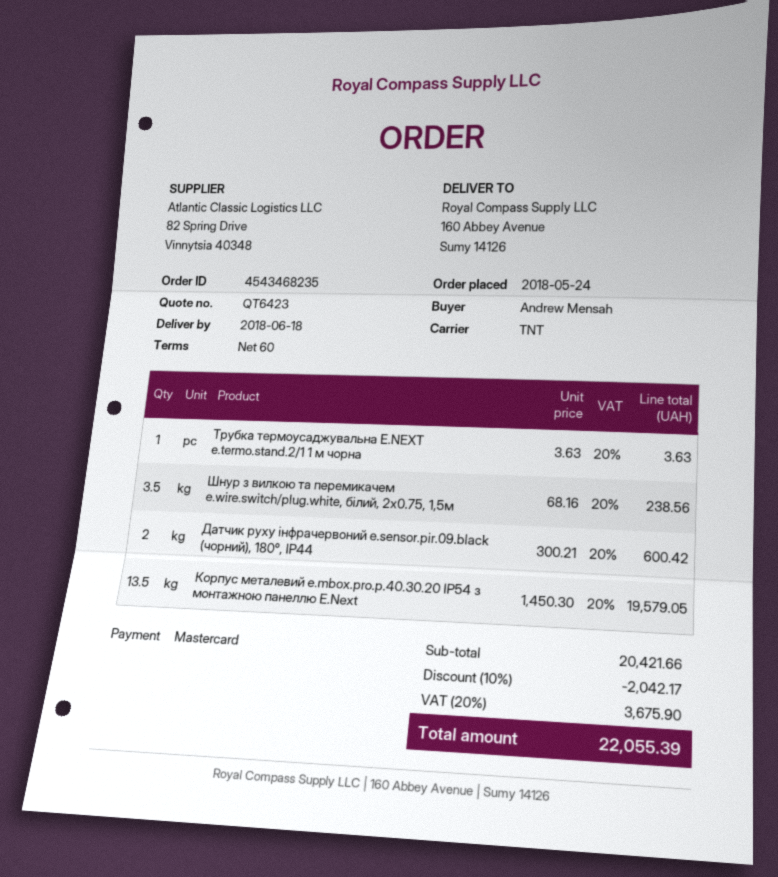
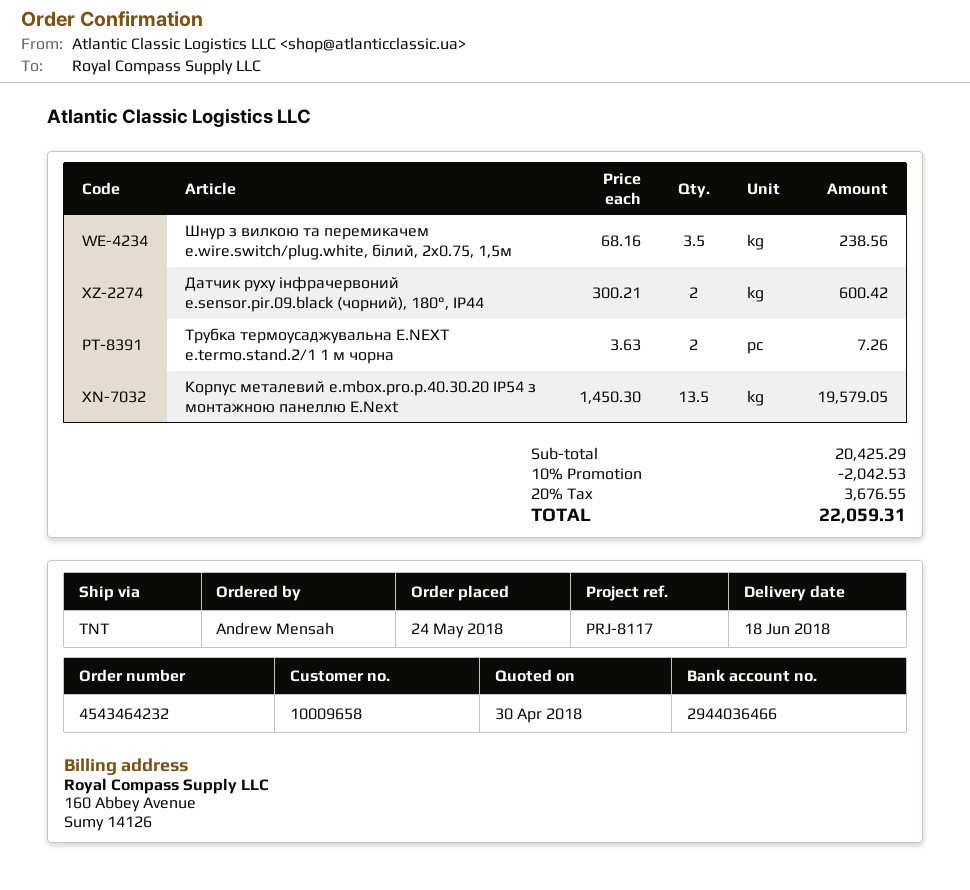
order number: 4543468235 -> 4543464232
Трубка термоусаджувальна E.NEXT e.termo.stand.2/1 1 м чорна: 1 x 3.63 = 3.63 -> 2 x 3.63 = 7.26
subtotal: 20421.66 -> 20425.29
discount: 10% = 2042.17 -> 10% = 2042.53
tax: 20% = 3675.90 -> 20% = 3676.55
total: 22055.39 -> 22059.31

